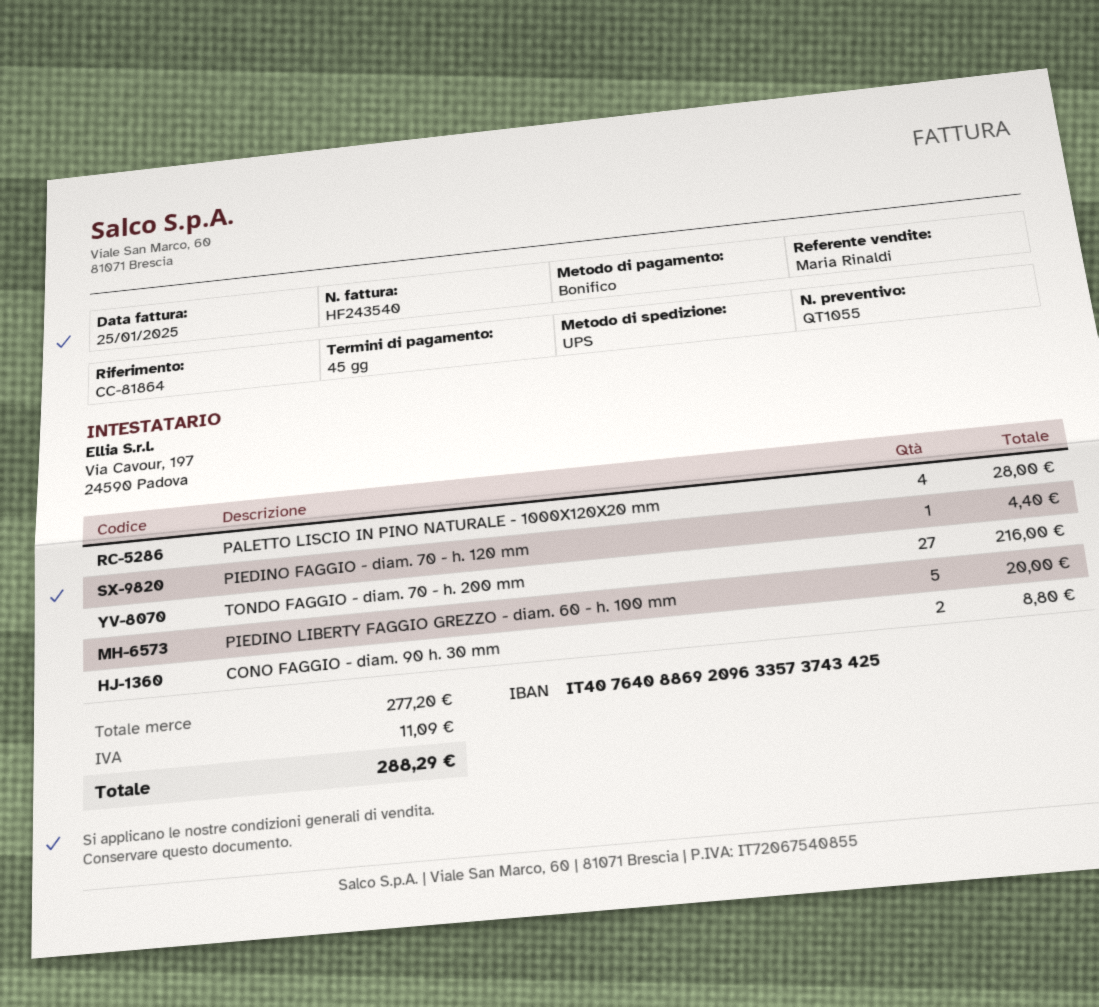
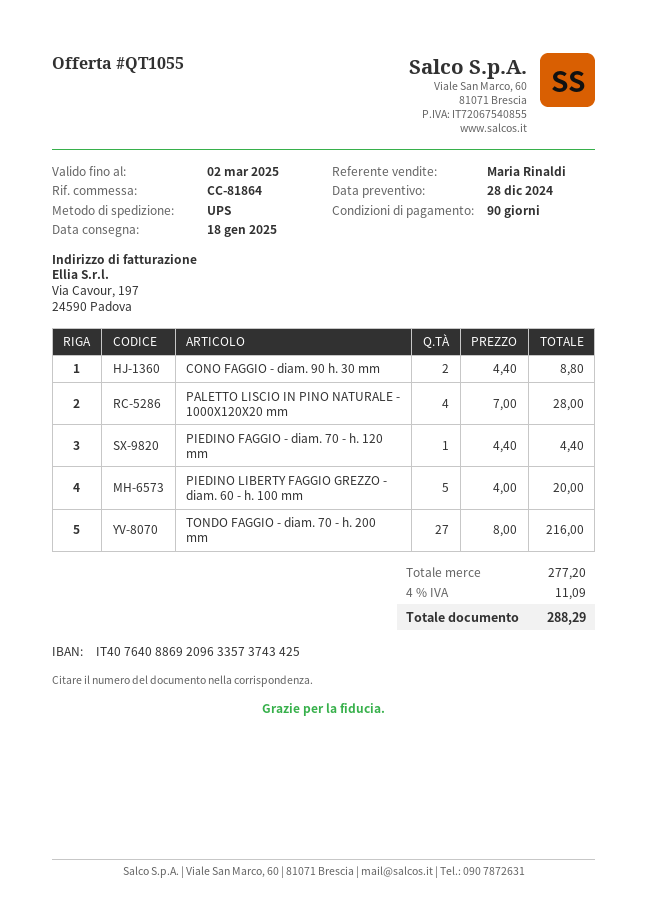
payment terms: 45 days -> 90 days

